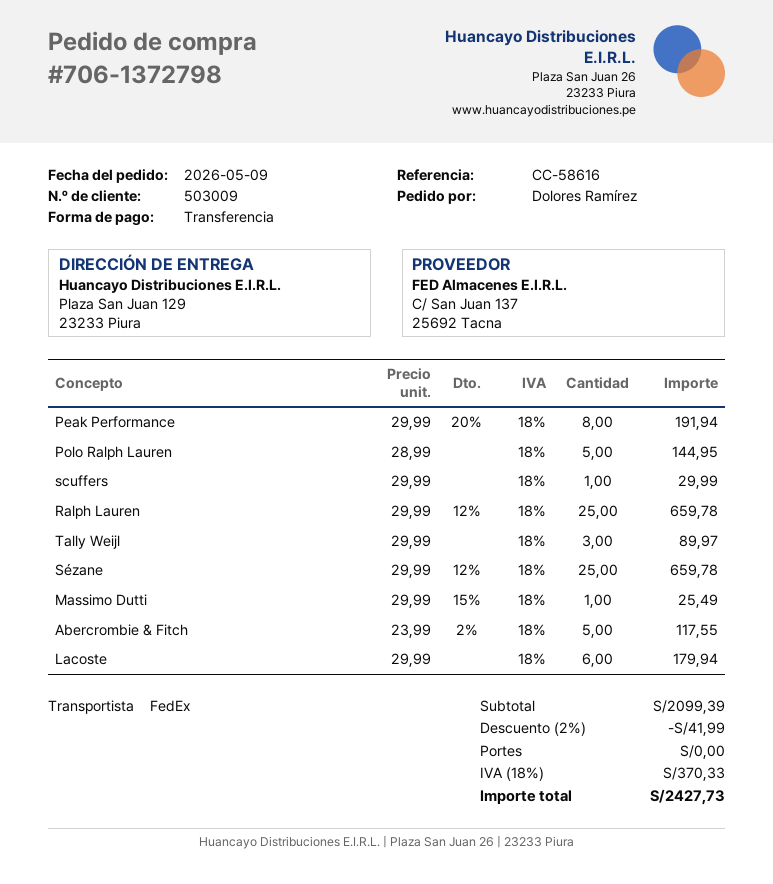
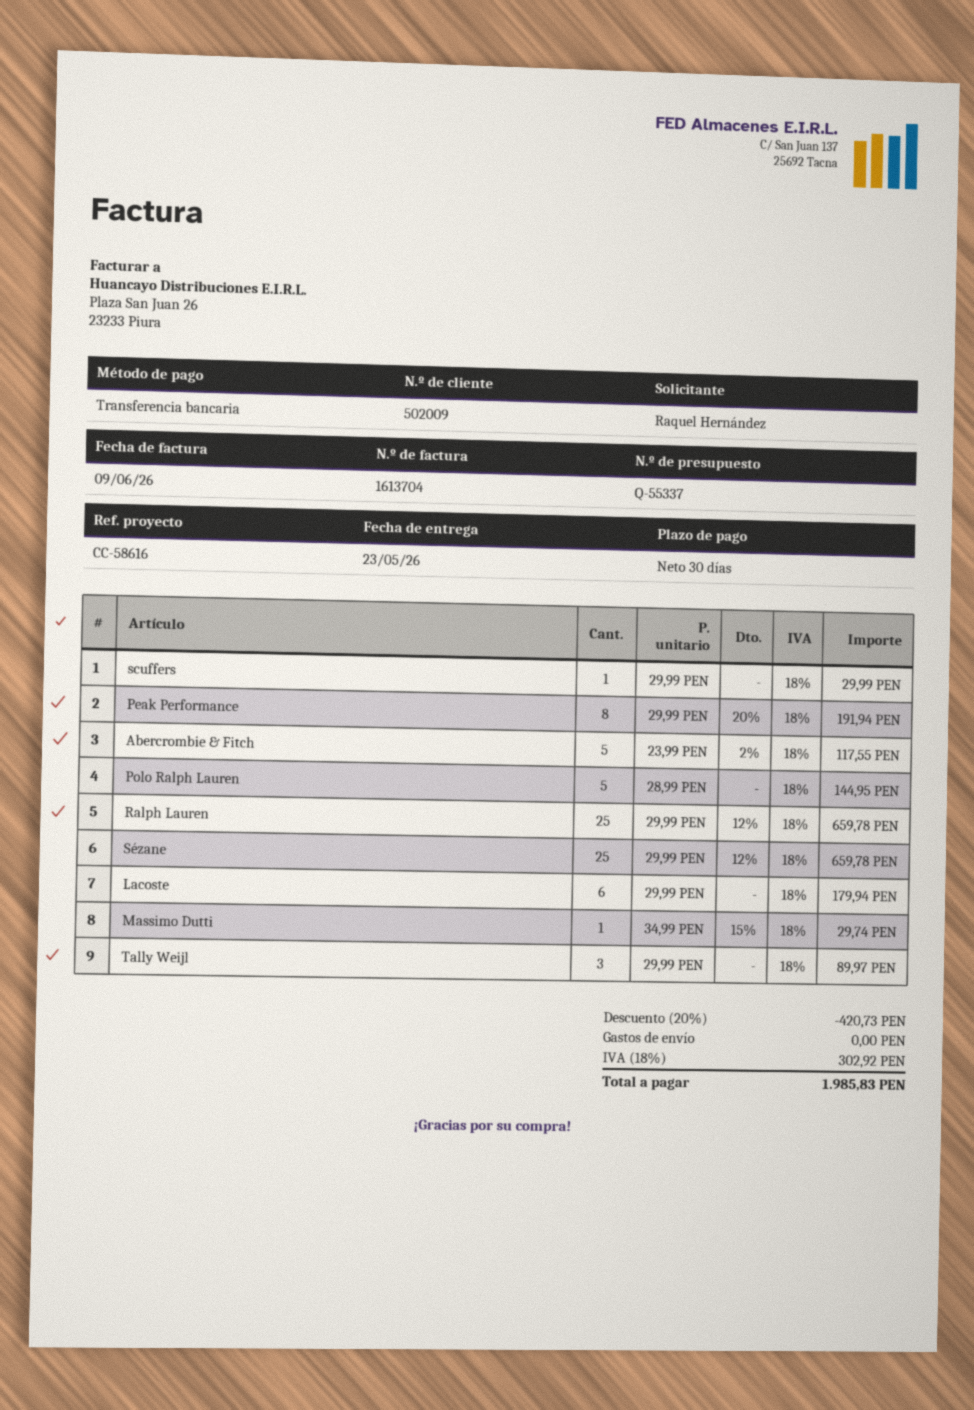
customer number: 503009 -> 502009
ordered by: Dolores Ramírez -> Raquel Hernández
Massimo Dutti: 1 x 29.99 - 15% = 25.49 -> 1 x 34.99 - 15% = 29.74
discount: 2% = 41.99 -> 20% = 420.73
tax: 18% = 370.33 -> 18% = 302.92
total: 2427.73 -> 1985.83

